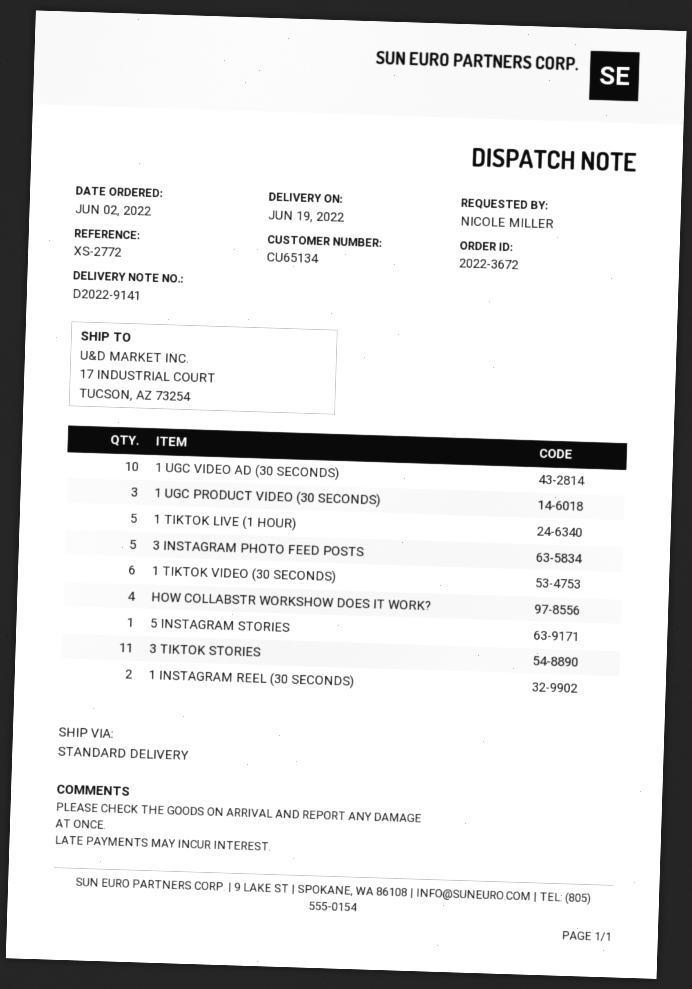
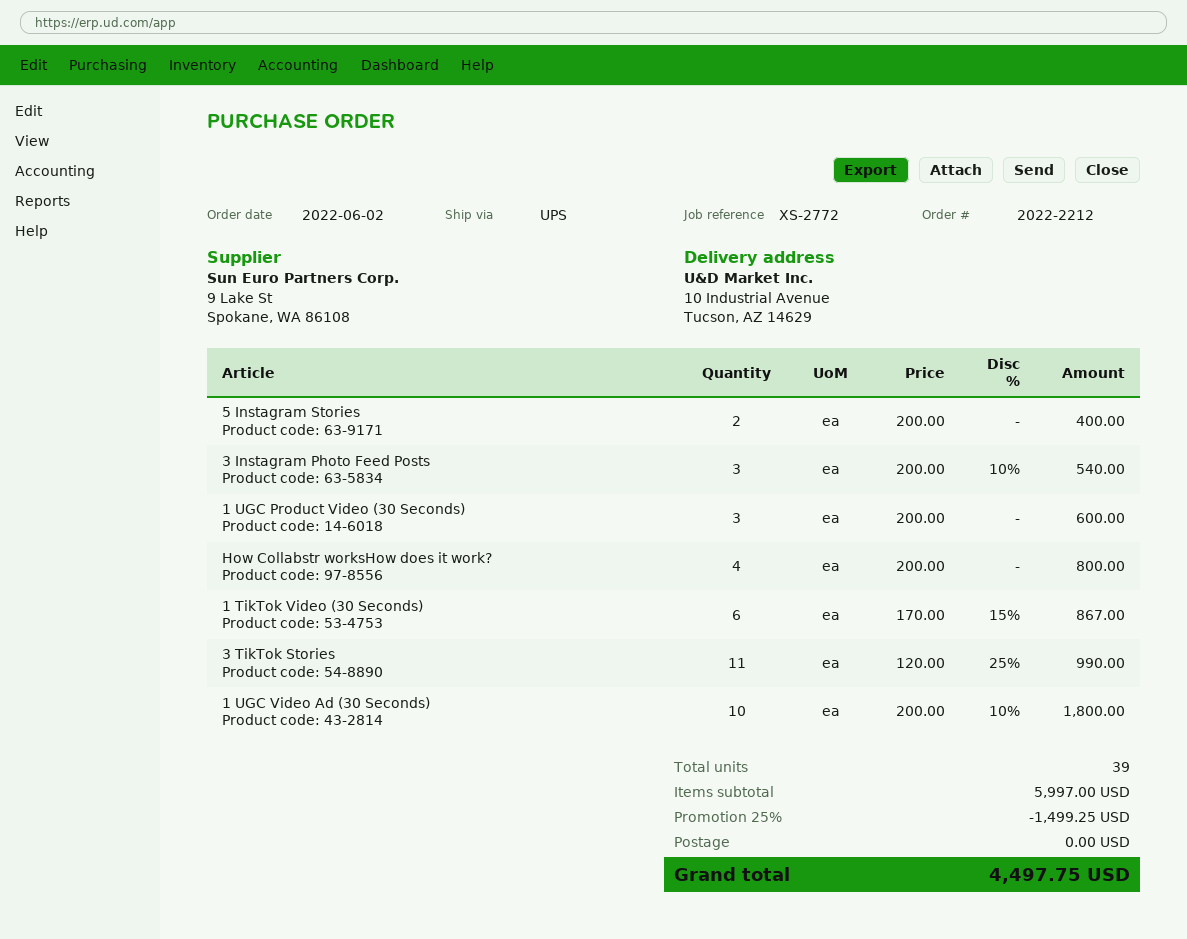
order number: 2022-3672 -> 2022-2212
shipping method: standard -> UPS
ship to: 17 INDUSTRIAL COURT, TUCSON, AZ 73254 -> 10 Industrial Avenue, Tucson, AZ 14629
1 TIKTOK LIVE (1 HOUR): 5 -> none
3 INSTAGRAM PHOTO FEED POSTS: 5 -> 3
5 INSTAGRAM STORIES: 1 -> 2
1 INSTAGRAM REEL (30 SECONDS): 2 -> none

